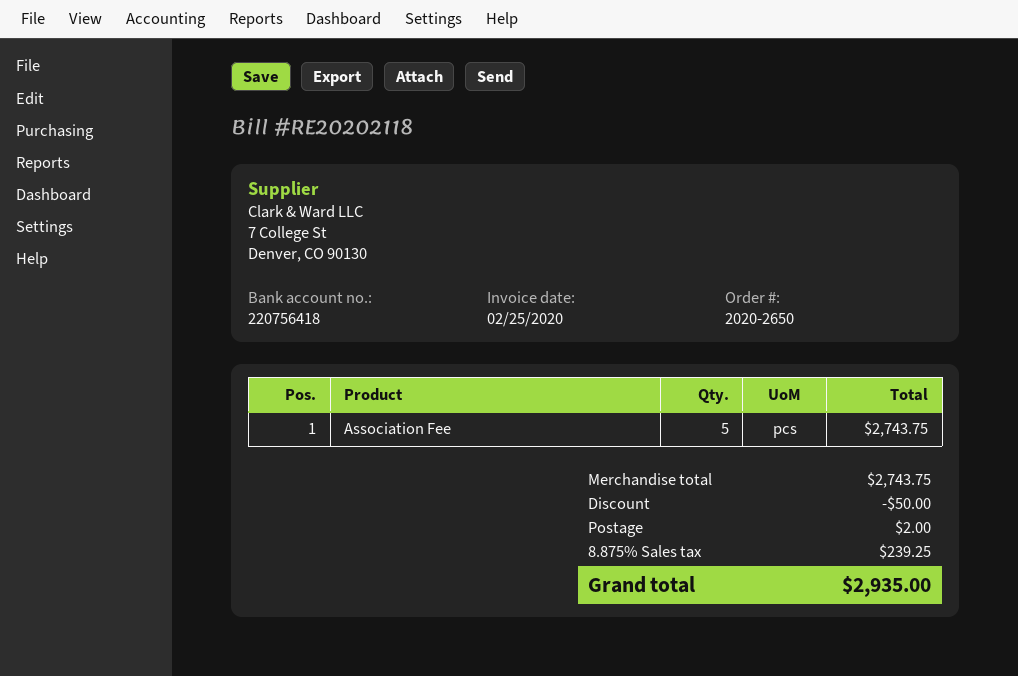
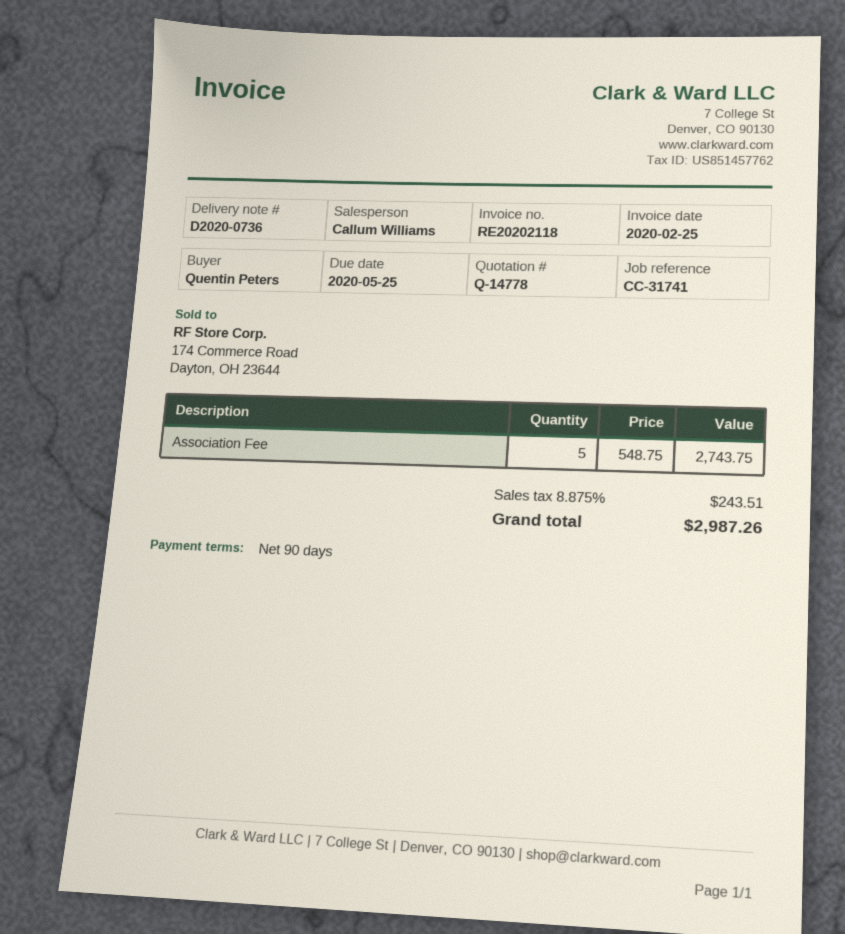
discount: 50.00 -> none
shipping: 2.00 -> none
tax: 8.875% = 239.25 -> 8.875% = 243.51
total: 2935.00 -> 2987.26

